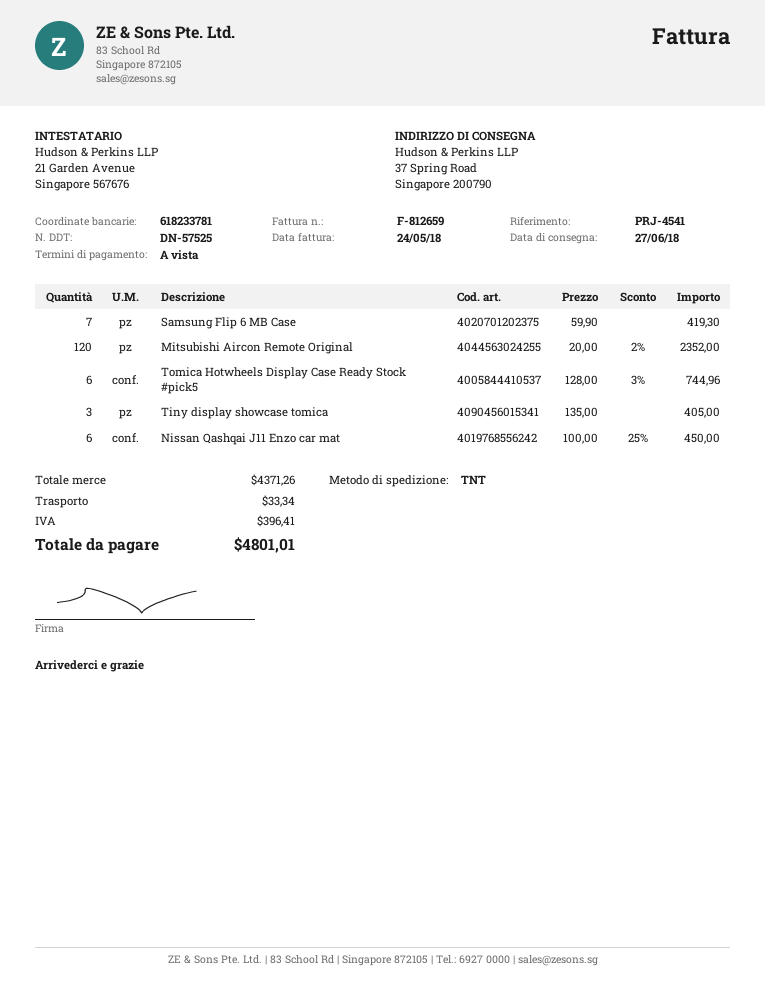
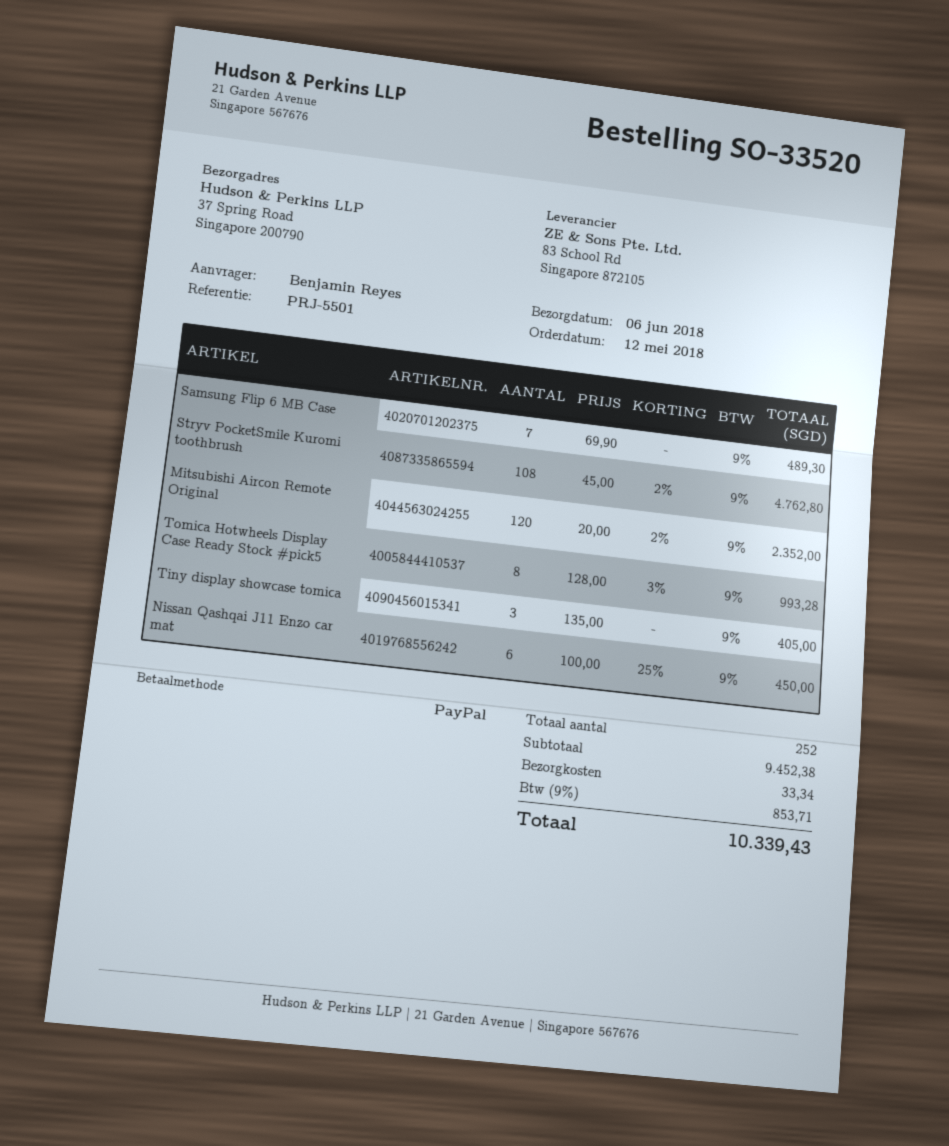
delivery date: 2018-06-27 -> 2018-06-06
reference: PRJ-4541 -> PRJ-5501
Samsung Flip 6 MB Case: 7 x 59.90 = 419.30 -> 7 x 69.90 = 489.30
Tomica Hotwheels Display Case Ready Stock #pick5: 6 x 128.00 - 3% = 744.96 -> 8 x 128.00 - 3% = 993.28
Stryv PocketSmile Kuromi toothbrush: none -> 108 x 45.00 - 2% = 4762.80
subtotal: 4371.26 -> 9452.38
tax: 396.41 -> 853.71
total: 4801.01 -> 10339.43

